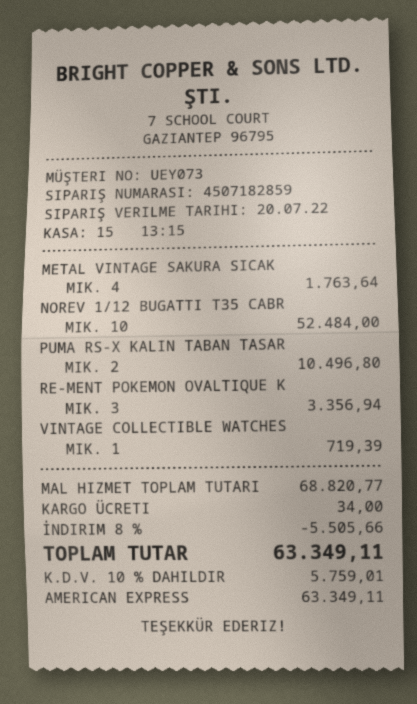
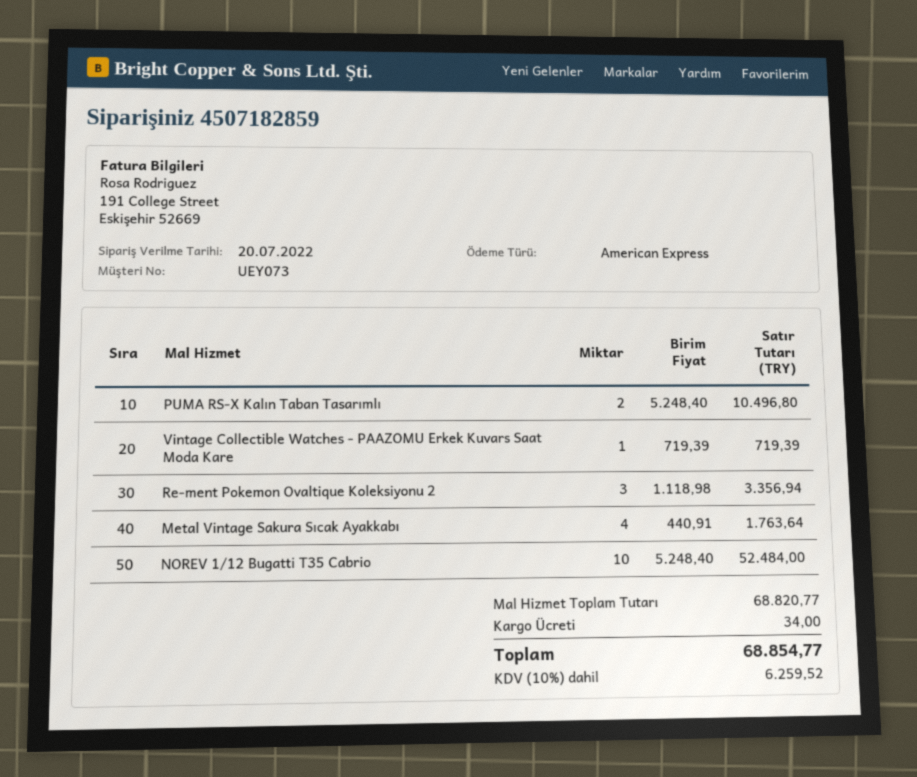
discount: 8% = 5505.66 -> none
tax: 10% = 5759.01 -> 10% = 6259.52
total: 63349.11 -> 68854.77

